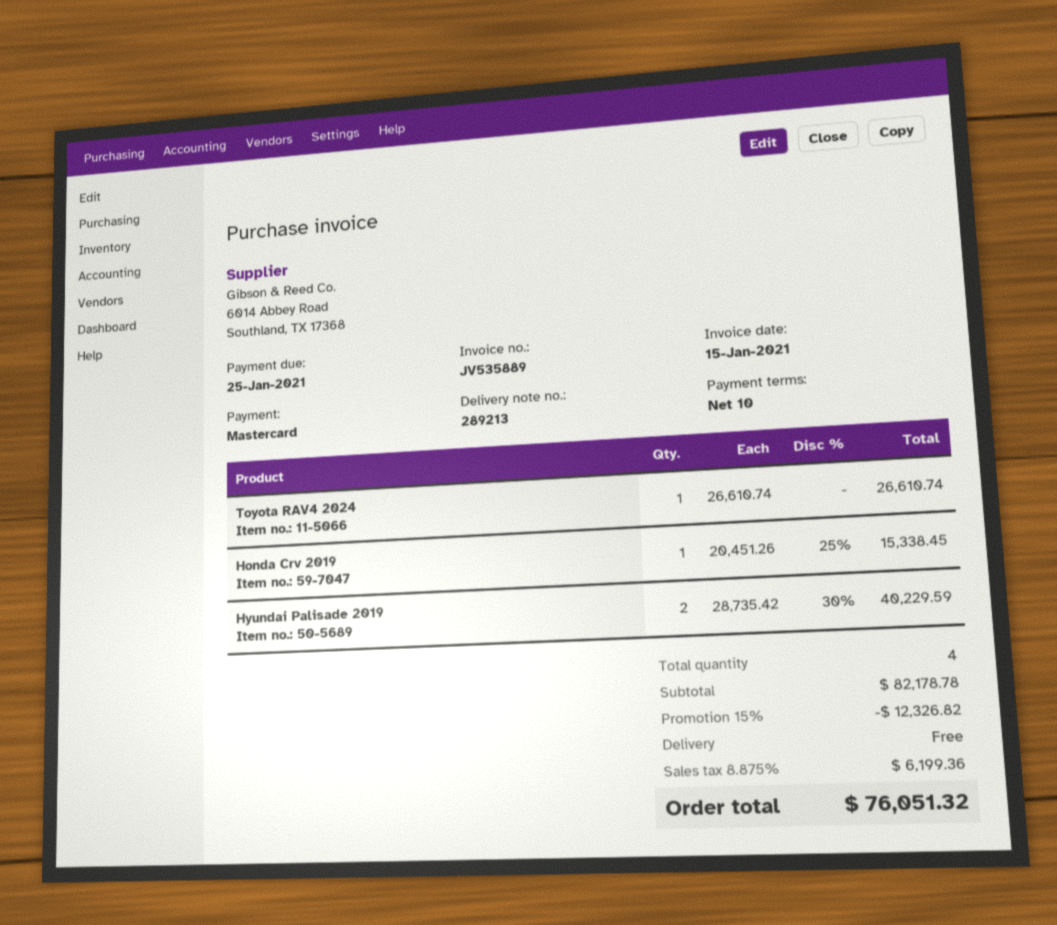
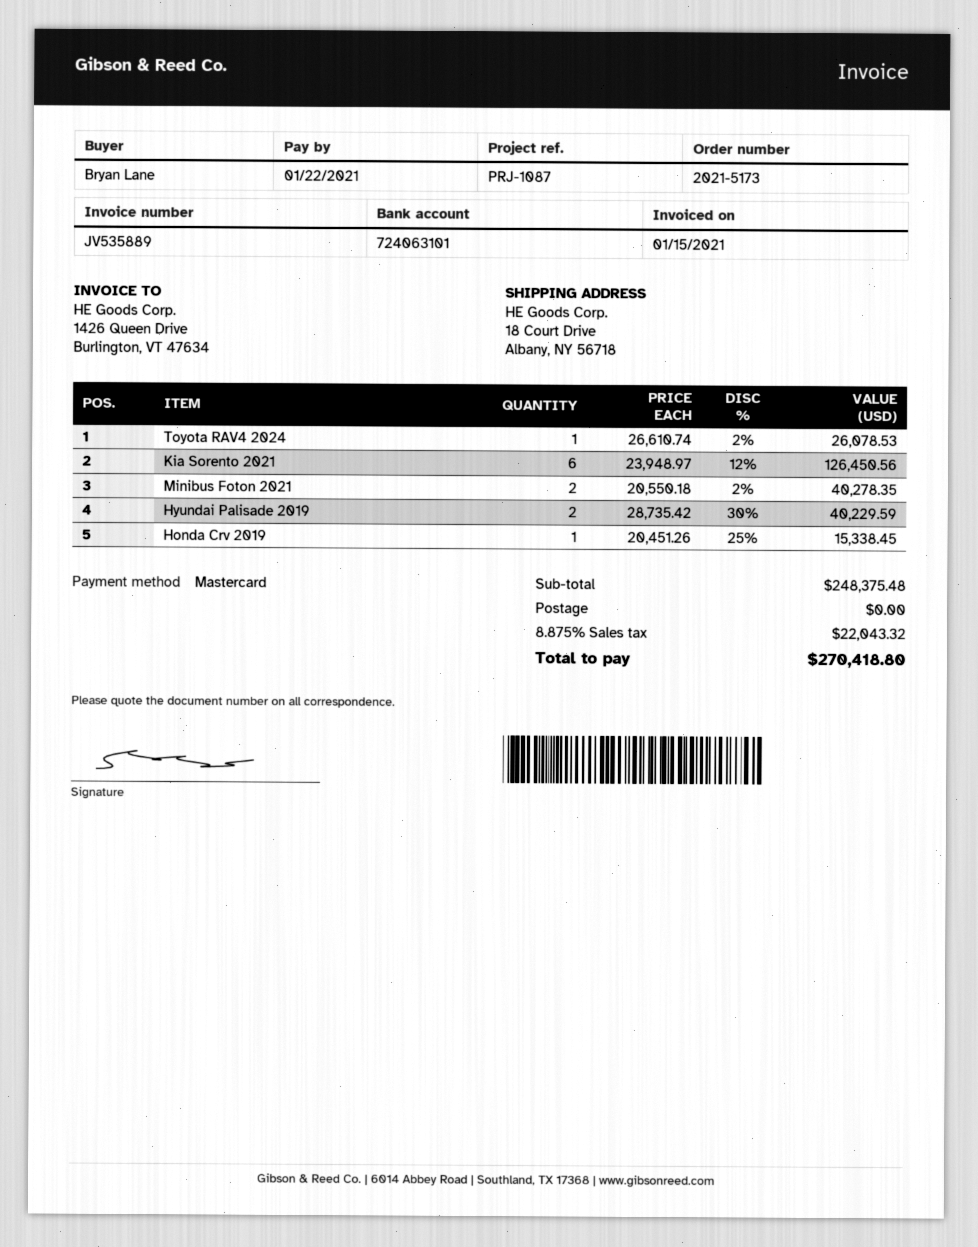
due date: 2021-01-25 -> 2021-01-22
Toyota RAV4 2024: 1 x 26610.74 = 26610.74 -> 1 x 26610.74 - 2% = 26078.53
Kia Sorento 2021: none -> 6 x 23948.97 - 12% = 126450.56
Minibus Foton 2021: none -> 2 x 20550.18 - 2% = 40278.35
subtotal: 82178.78 -> 248375.48
discount: 15% = 12326.82 -> none
tax: 8.875% = 6199.36 -> 8.875% = 22043.32
total: 76051.32 -> 270418.80

